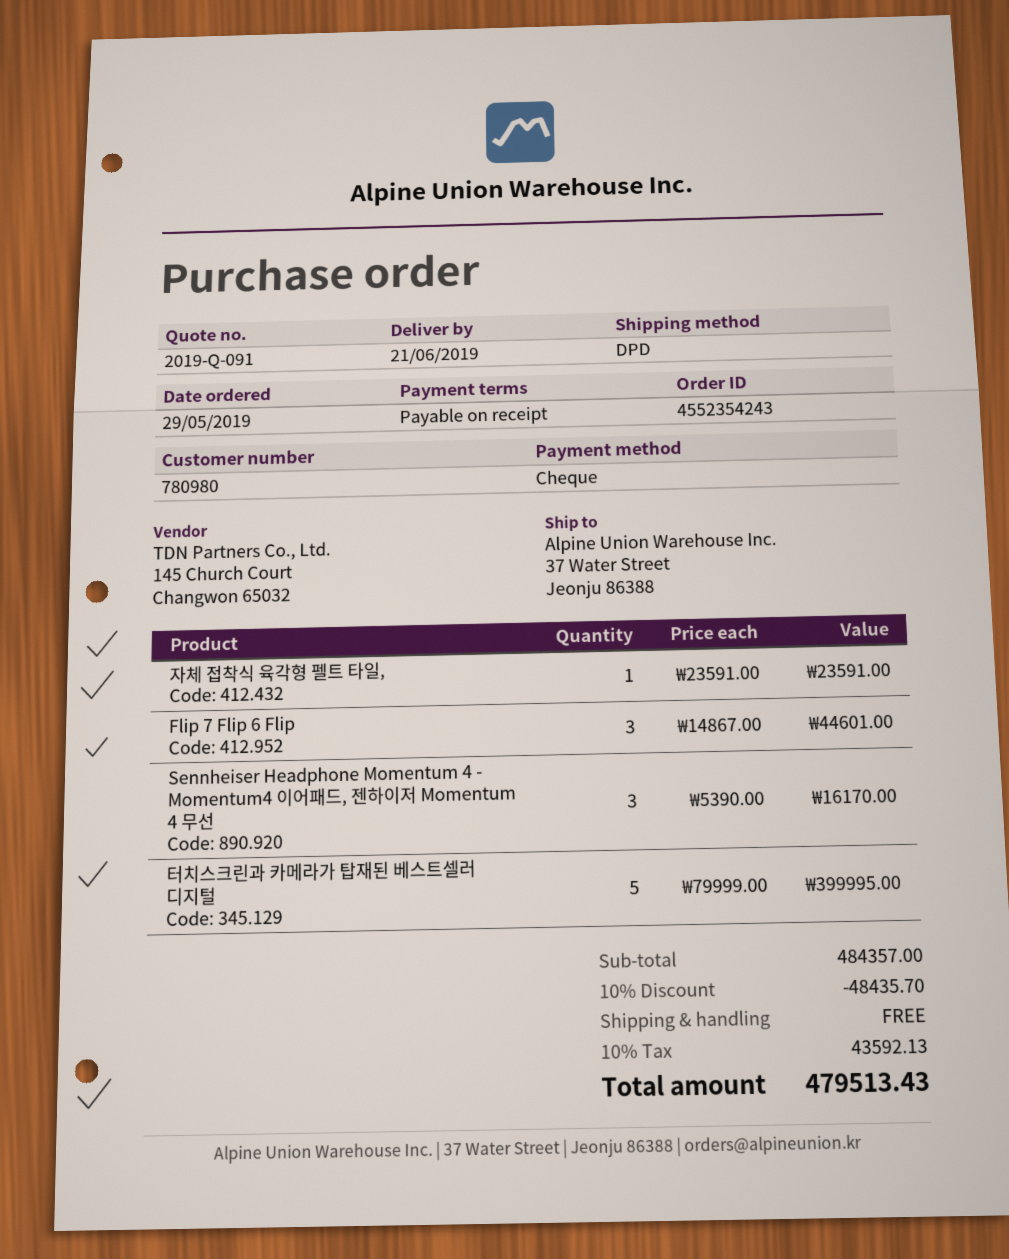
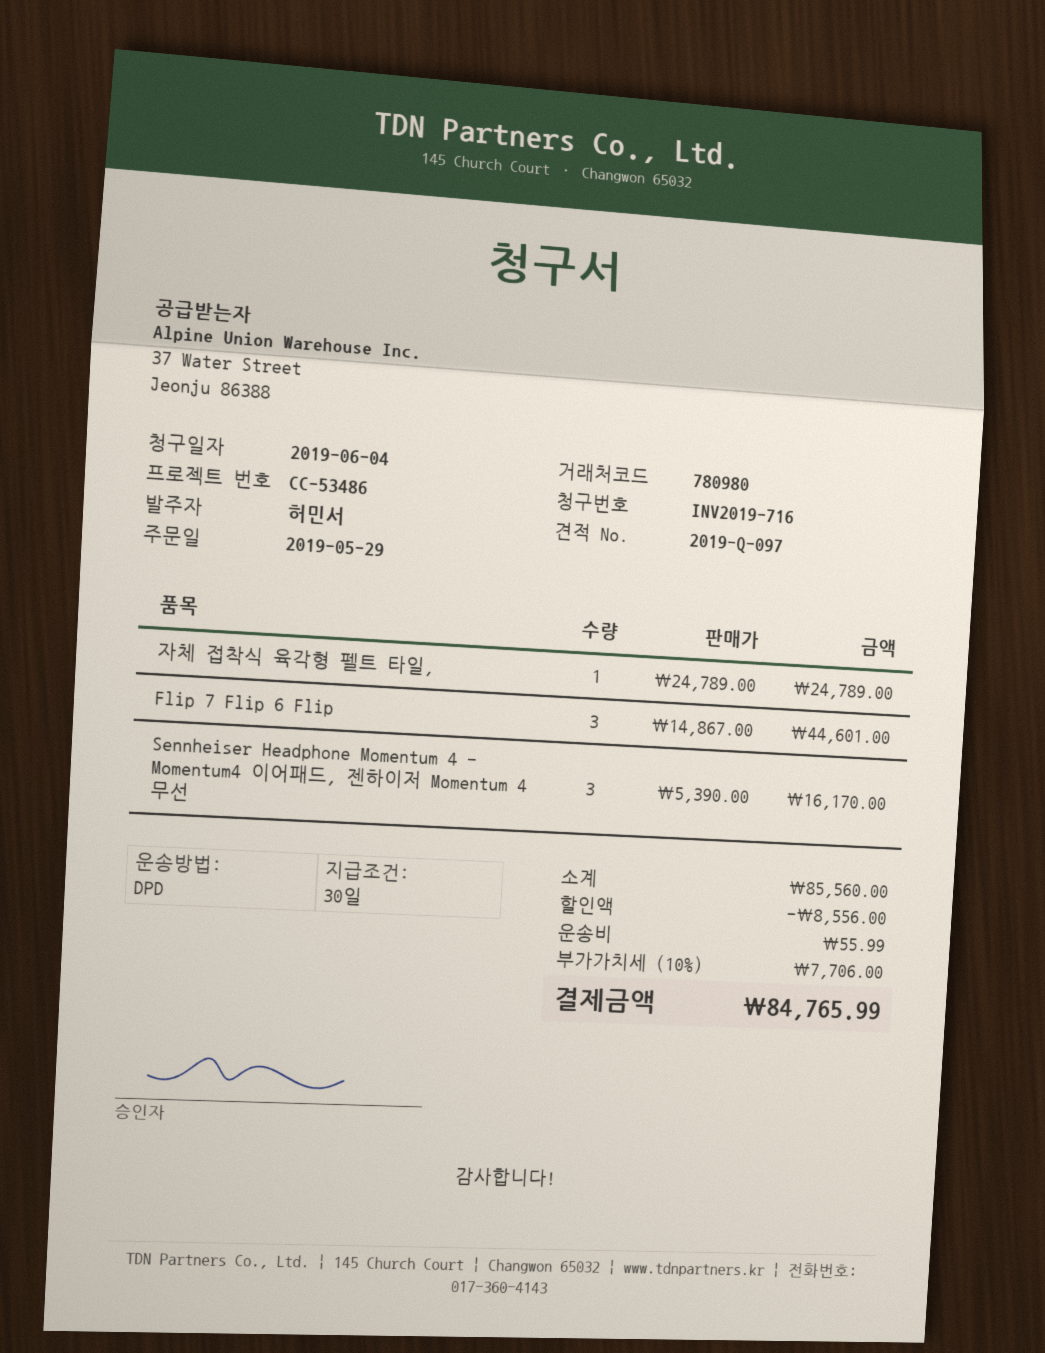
quote number: 2019-Q-091 -> 2019-Q-097
payment terms: on receipt -> 30 days
자체 접착식 육각형 펠트 타일,: 1 x 23591.00 = 23591.00 -> 1 x 24789.00 = 24789.00
터치스크린과 카메라가 탑재된 베스트셀러 디지털: 5 x 79999.00 = 399995.00 -> none
subtotal: 484357.00 -> 85560.00
discount: 48435.70 -> 8556.00
shipping: 0.00 -> 55.99
tax: 10% = 43592.13 -> 10% = 7706.00
total: 479513.43 -> 84765.99

